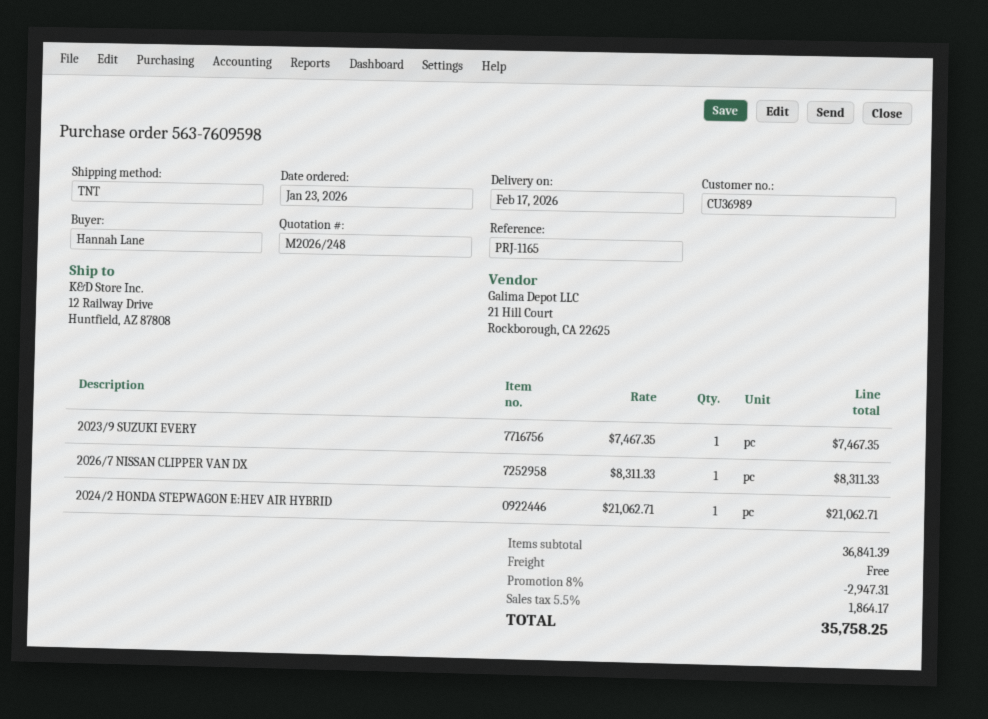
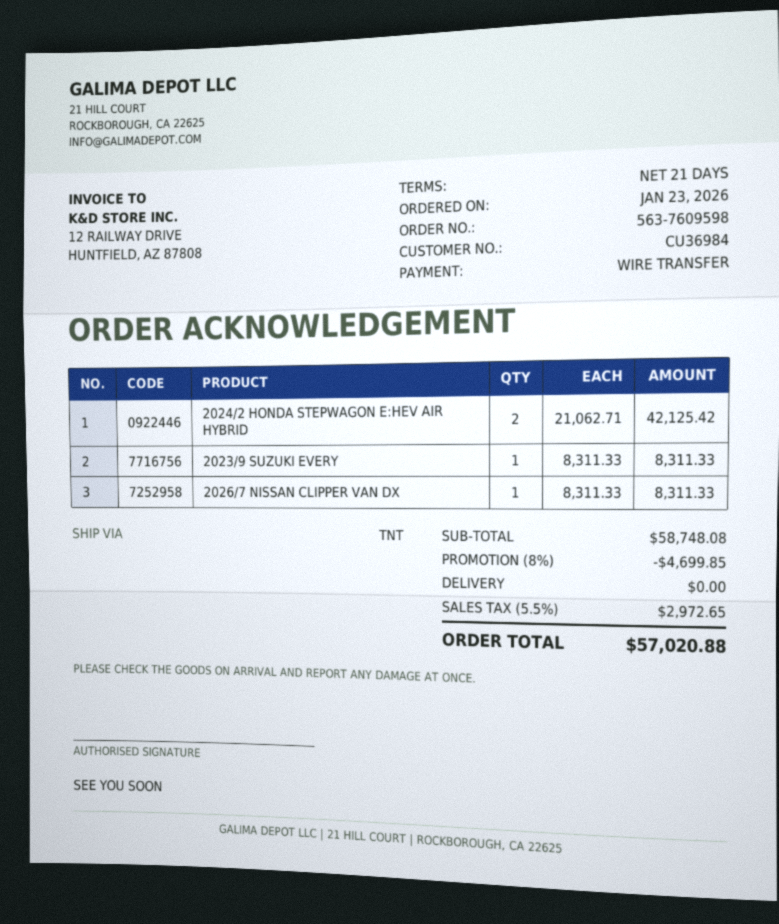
customer number: CU36989 -> CU36984
2023/9 SUZUKI EVERY: 1 x 7467.35 = 7467.35 -> 1 x 8311.33 = 8311.33
2024/2 HONDA STEPWAGON E:HEV AIR HYBRID: 1 x 21062.71 = 21062.71 -> 2 x 21062.71 = 42125.42
subtotal: 36841.39 -> 58748.08
discount: 8% = 2947.31 -> 8% = 4699.85
tax: 5.5% = 1864.17 -> 5.5% = 2972.65
total: 35758.25 -> 57020.88

